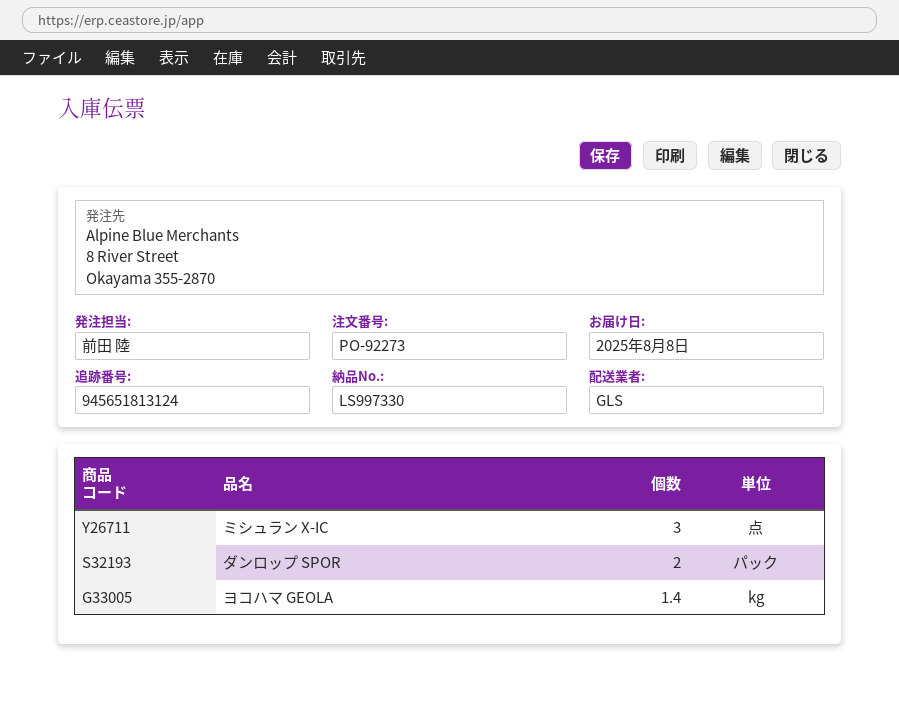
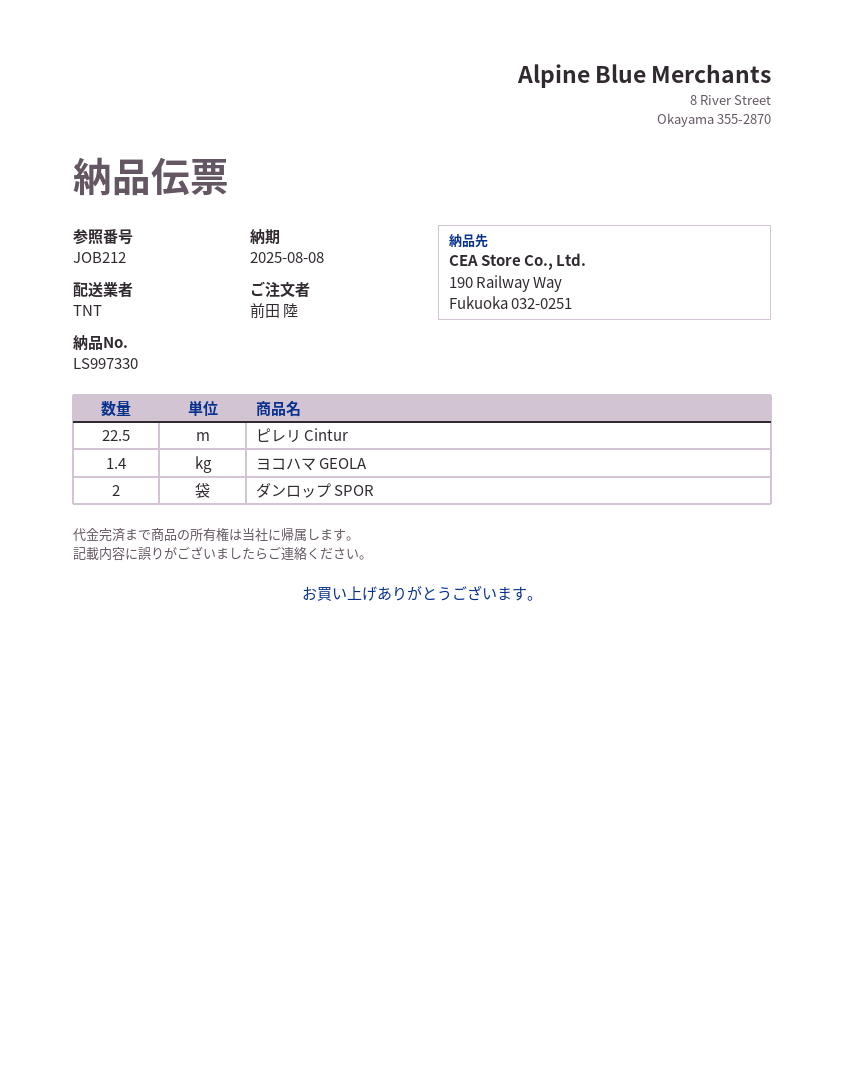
shipping method: GLS -> TNT
ミシュラン X-IC: 3 -> none
ピレリ Cintur: none -> 22.5

